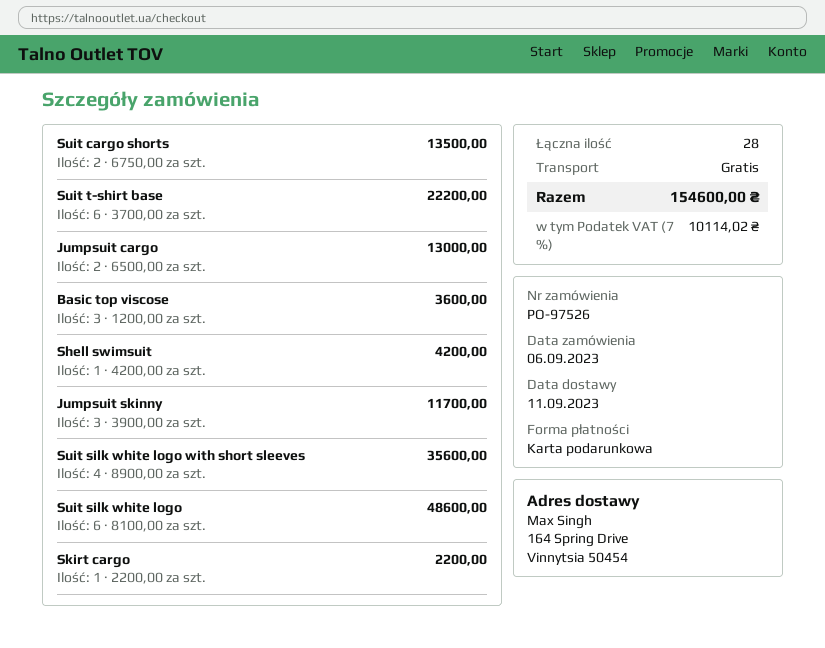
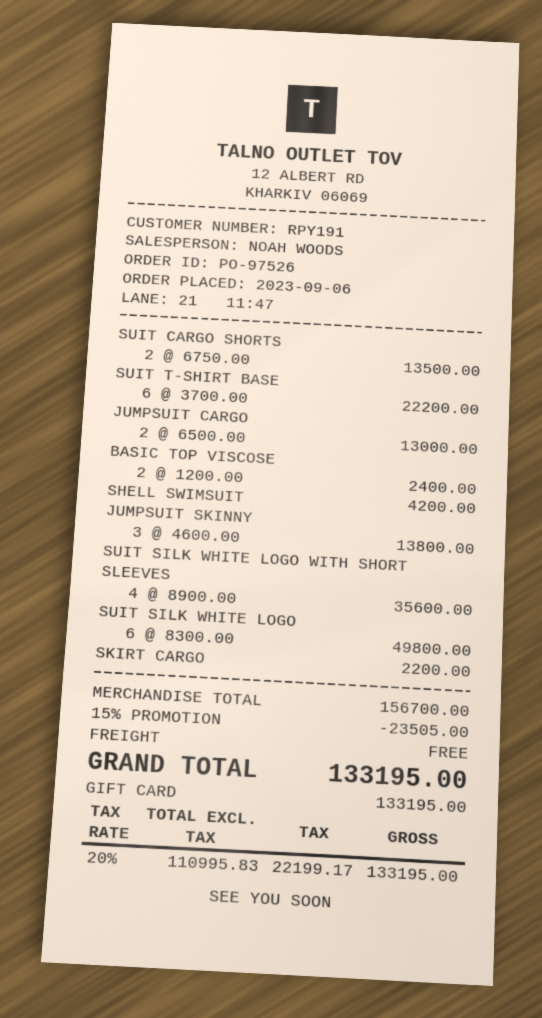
Basic top viscose: 3 x 1200.00 = 3600.00 -> 2 x 1200.00 = 2400.00
Jumpsuit skinny: 3 x 3900.00 = 11700.00 -> 3 x 4600.00 = 13800.00
Suit silk white logo: 6 x 8100.00 = 48600.00 -> 6 x 8300.00 = 49800.00
discount: none -> 15% = 23505.00
tax: 7% = 10114.02 -> 20% = 22199.17
total: 154600.00 -> 133195.00

